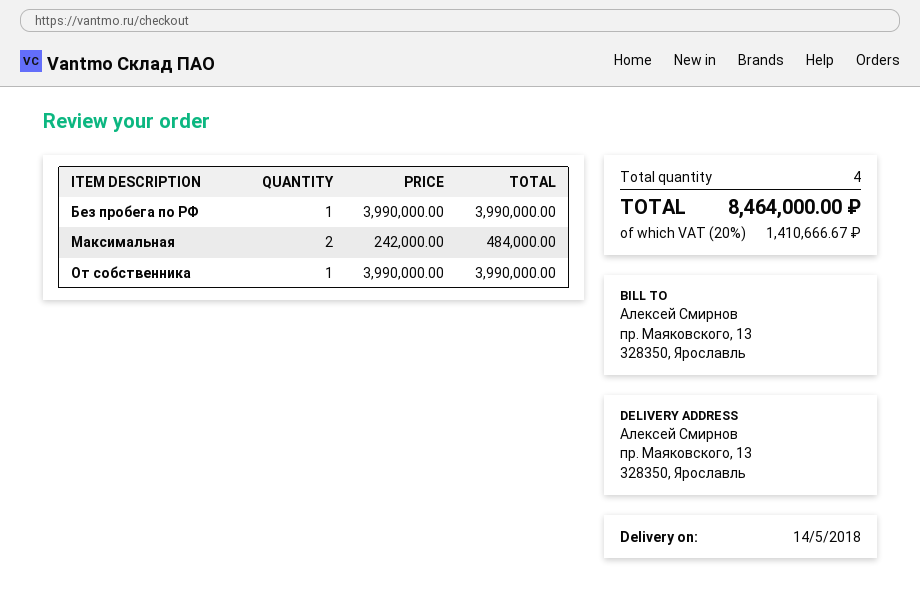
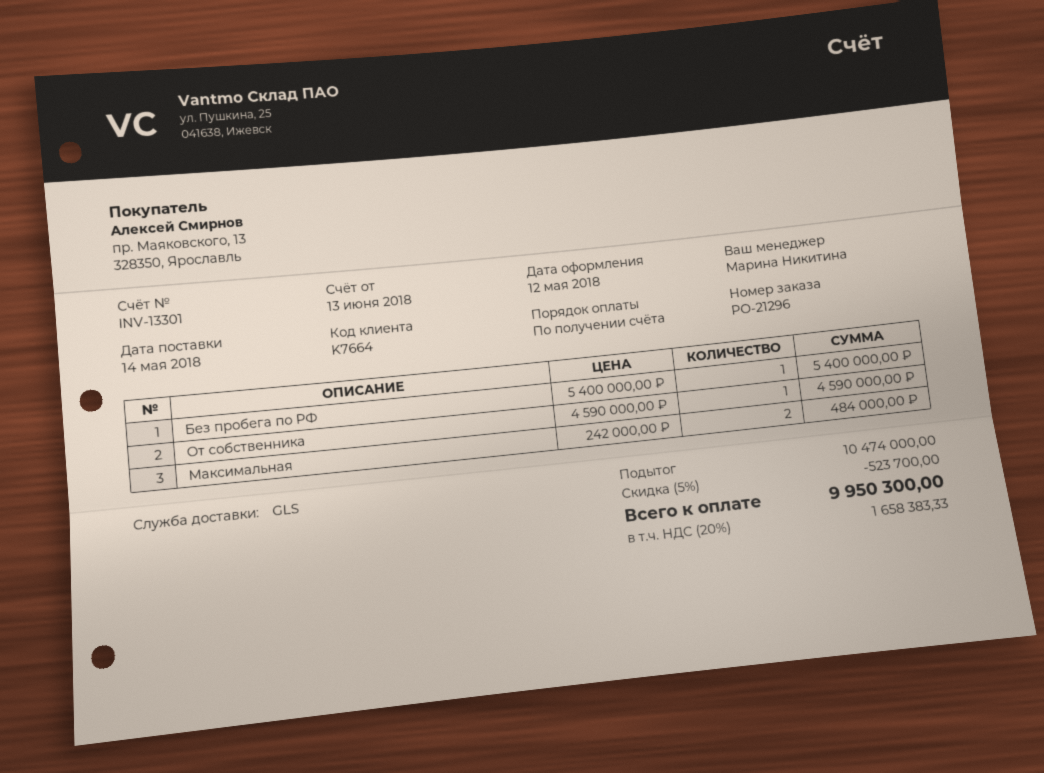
Без пробега по РФ: 1 x 3990000.00 = 3990000.00 -> 1 x 5400000.00 = 5400000.00
От собственника: 1 x 3990000.00 = 3990000.00 -> 1 x 4590000.00 = 4590000.00
discount: none -> 5% = 523700.00
tax: 20% = 1410666.67 -> 20% = 1658383.33
total: 8464000.00 -> 9950300.00

